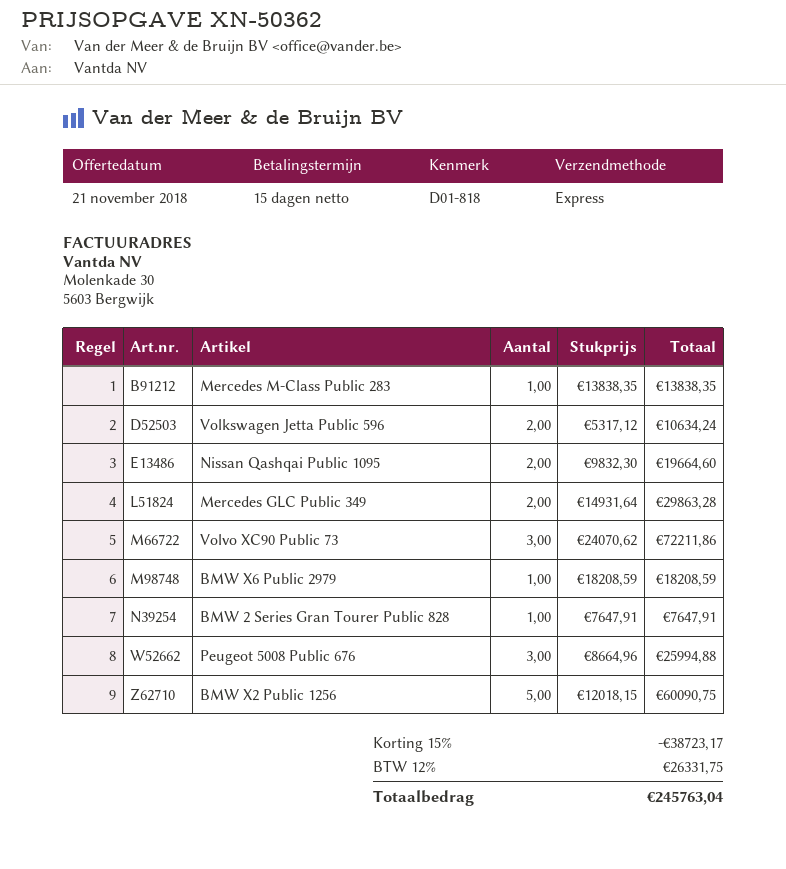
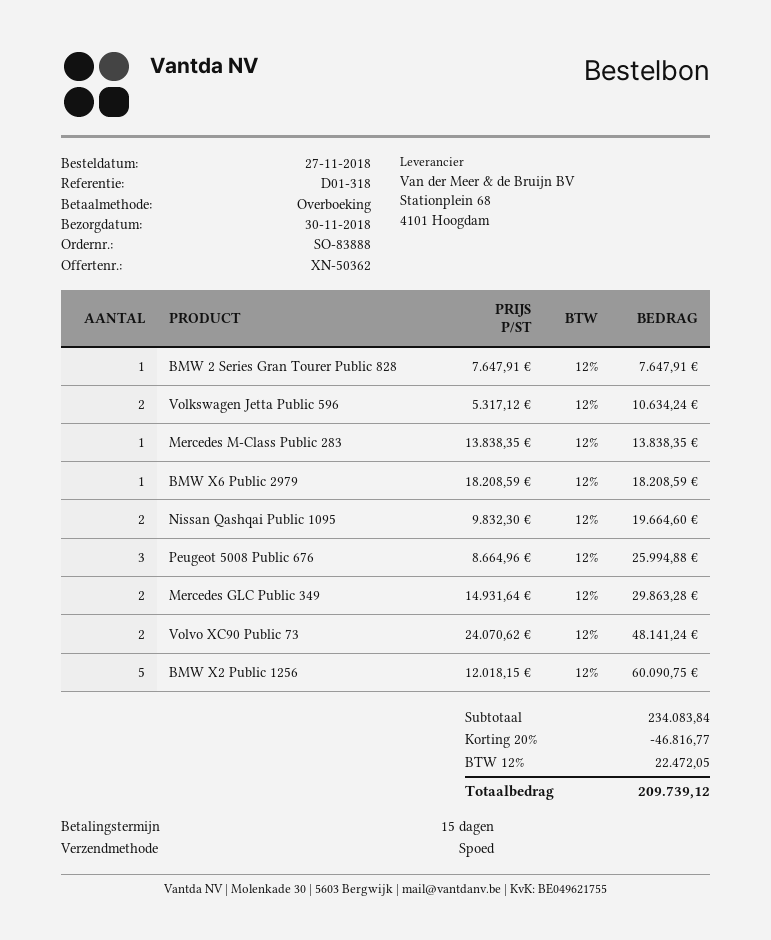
reference: D01-818 -> D01-318
Volvo XC90 Public 73: 3 x 24070.62 = 72211.86 -> 2 x 24070.62 = 48141.24
discount: 15% = 38723.17 -> 20% = 46816.77
tax: 12% = 26331.75 -> 12% = 22472.05
total: 245763.04 -> 209739.12

